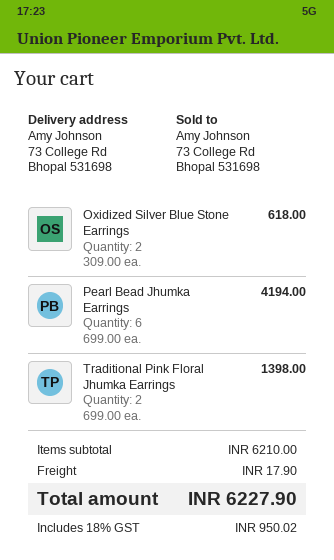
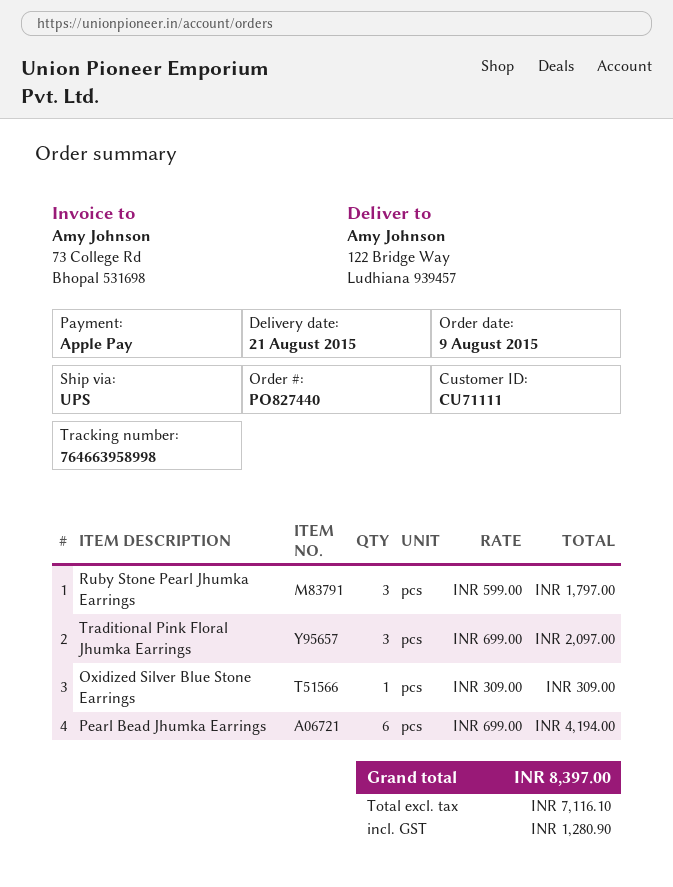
ship to: 73 College Rd, Bhopal 531698 -> 122 Bridge Way, Ludhiana 939457
Oxidized Silver Blue Stone Earrings: 2 x 309.00 = 618.00 -> 1 x 309.00 = 309.00
Traditional Pink Floral Jhumka Earrings: 2 x 699.00 = 1398.00 -> 3 x 699.00 = 2097.00
Ruby Stone Pearl Jhumka Earrings: none -> 3 x 599.00 = 1797.00
shipping: 17.90 -> none
tax: 950.02 -> 1280.90
total: 6227.90 -> 8397.00

